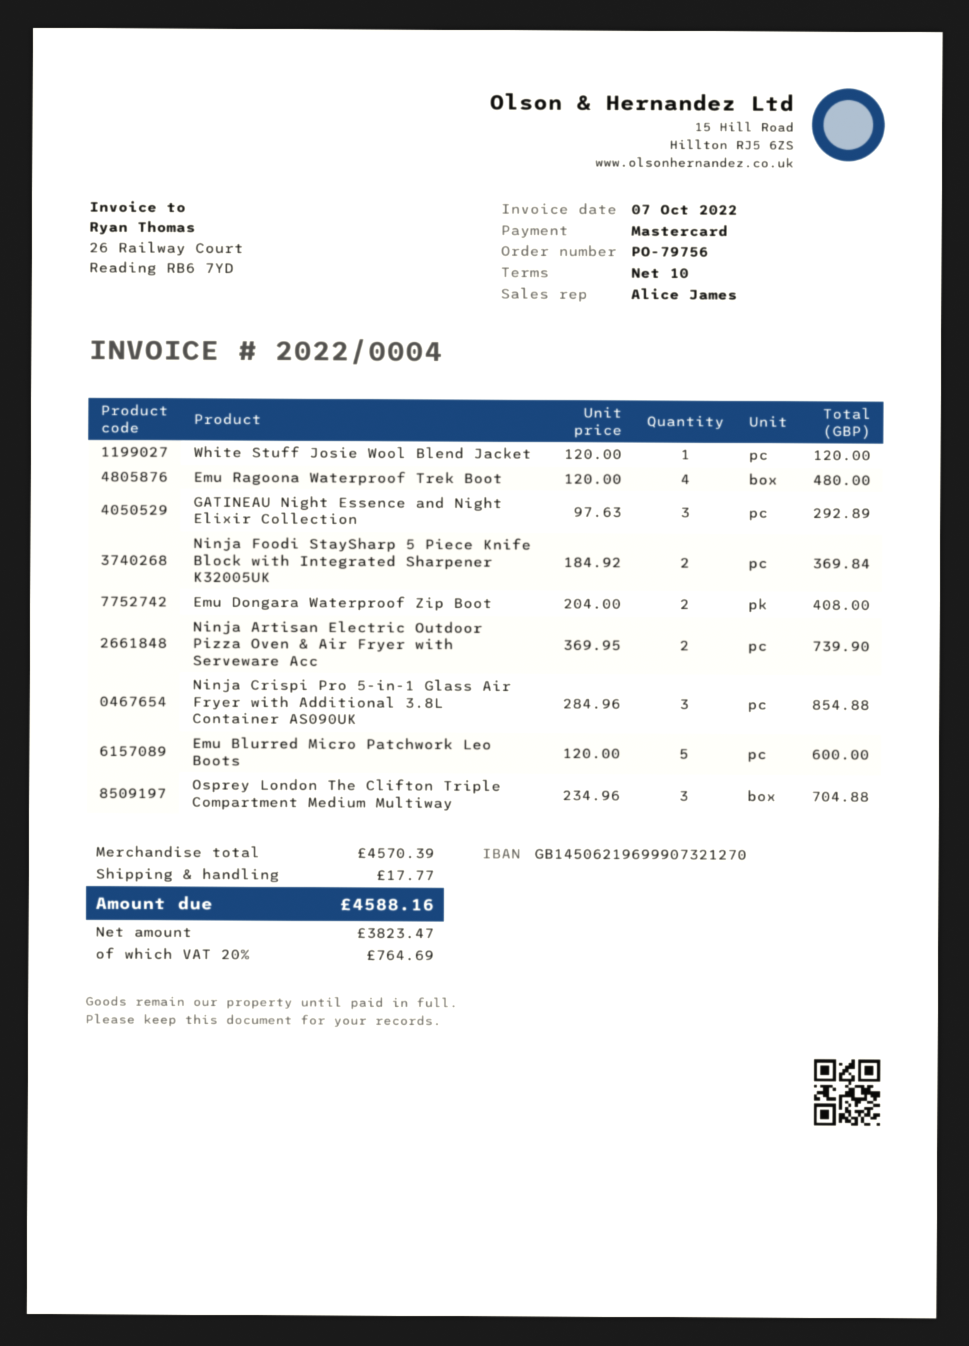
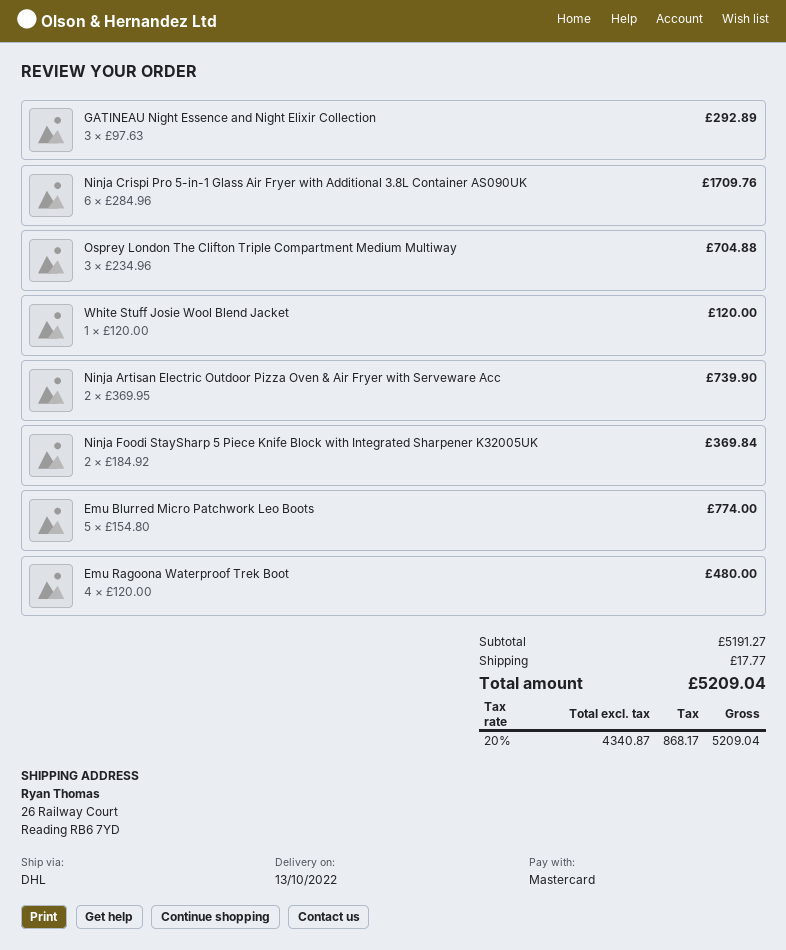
Emu Dongara Waterproof Zip Boot: 2 x 204.00 = 408.00 -> none
Ninja Crispi Pro 5-in-1 Glass Air Fryer with Additional 3.8L Container AS090UK: 3 x 284.96 = 854.88 -> 6 x 284.96 = 1709.76
Emu Blurred Micro Patchwork Leo Boots: 5 x 120.00 = 600.00 -> 5 x 154.80 = 774.00
subtotal: 4570.39 -> 5191.27
net: 3823.47 -> 4340.87
tax: 20% = 764.69 -> 20% = 868.17
total: 4588.16 -> 5209.04

